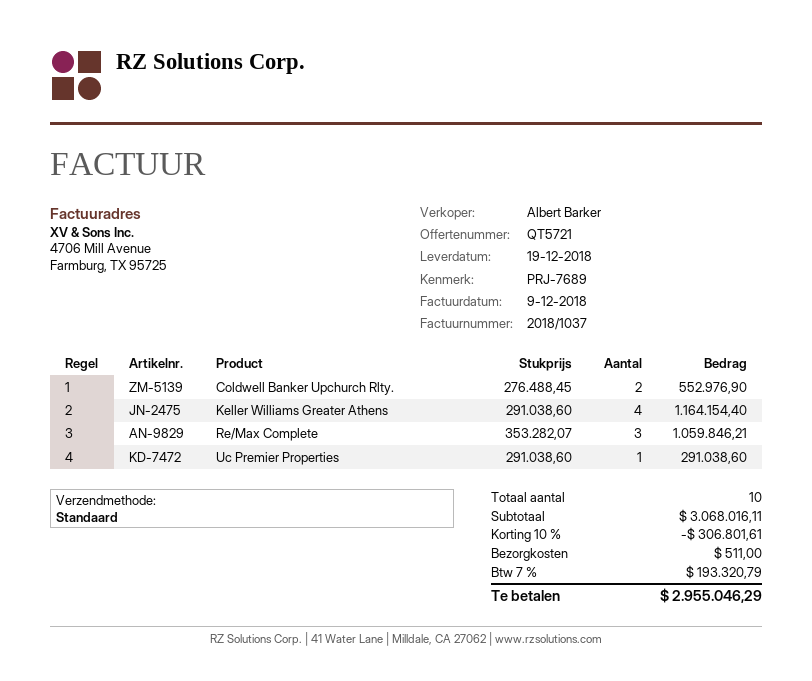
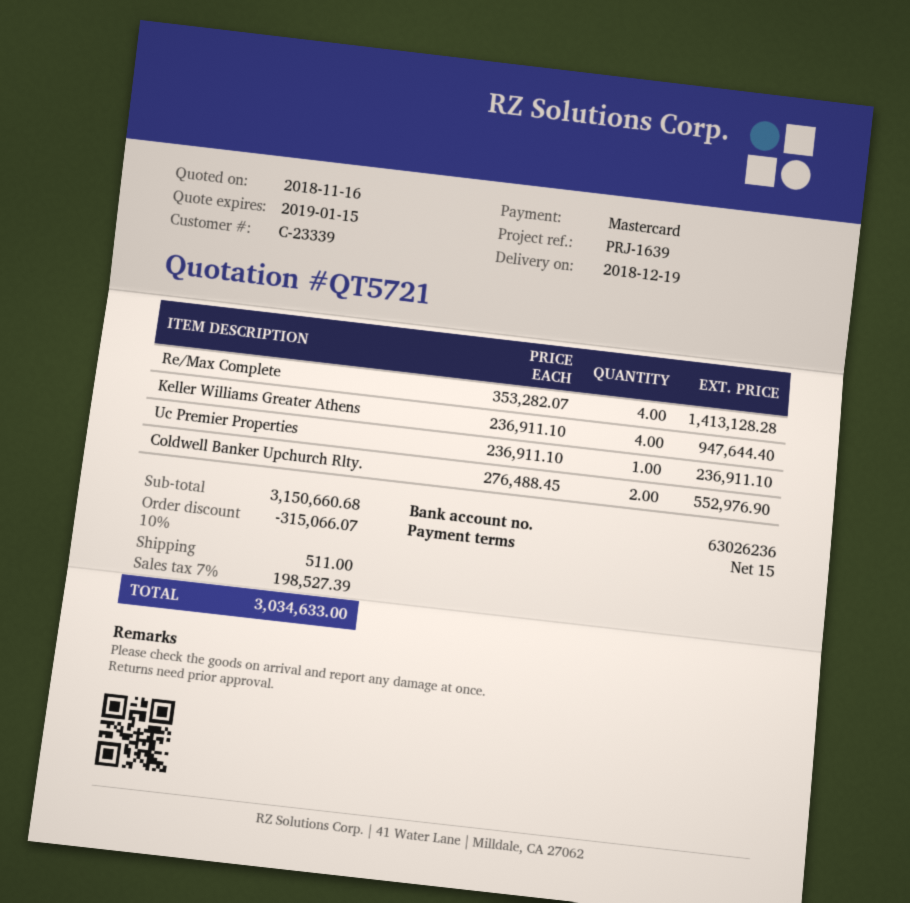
reference: PRJ-7689 -> PRJ-1639
Keller Williams Greater Athens: 4 x 291038.60 = 1164154.40 -> 4 x 236911.10 = 947644.40
Re/Max Complete: 3 x 353282.07 = 1059846.21 -> 4 x 353282.07 = 1413128.28
Uc Premier Properties: 1 x 291038.60 = 291038.60 -> 1 x 236911.10 = 236911.10
subtotal: 3068016.11 -> 3150660.68
discount: 10% = 306801.61 -> 10% = 315066.07
tax: 7% = 193320.79 -> 7% = 198527.39
total: 2955046.29 -> 3034633.00

